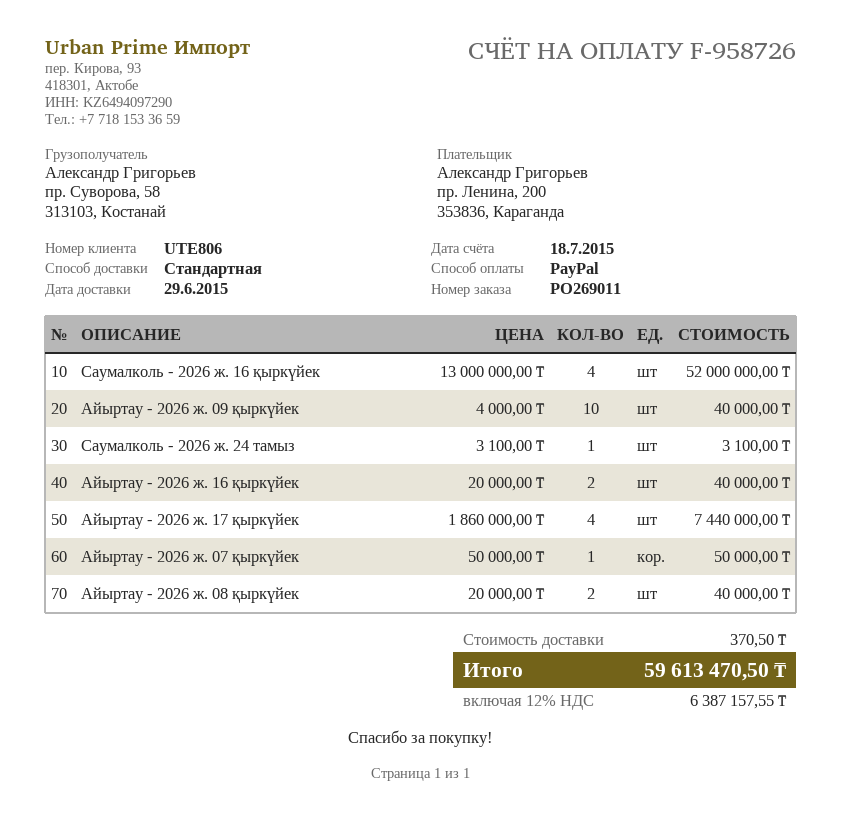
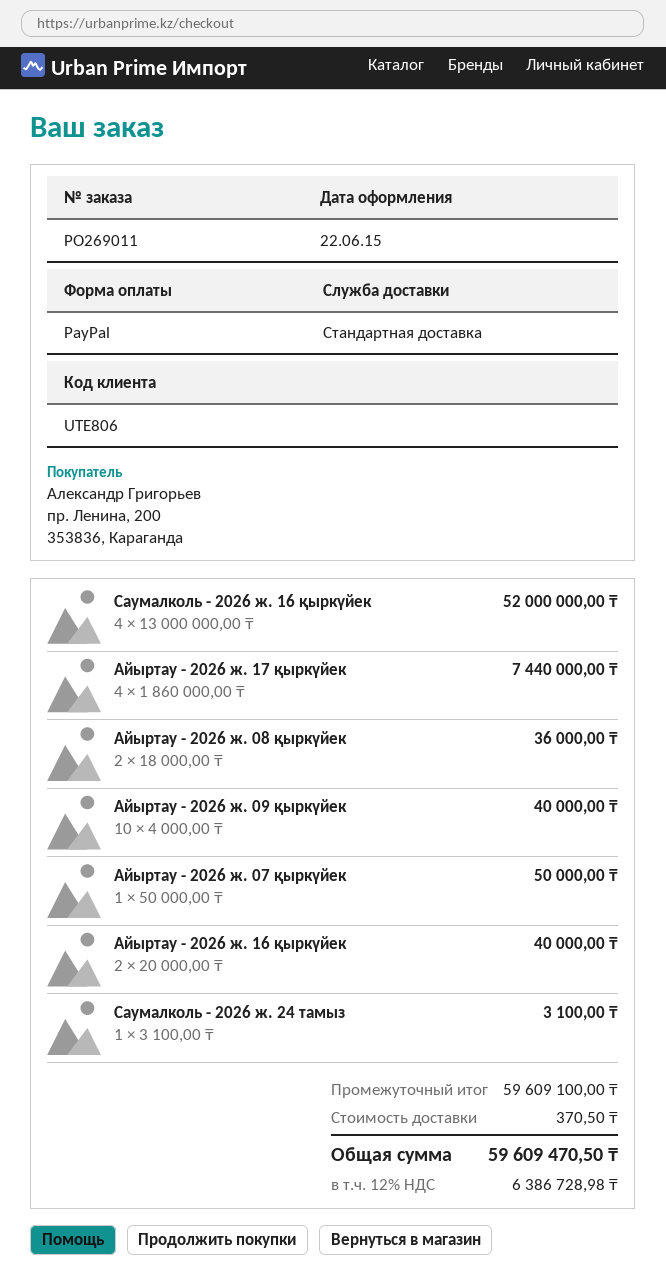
Айыртау - 2026 ж. 08 қыркүйек: 2 x 20000.00 = 40000.00 -> 2 x 18000.00 = 36000.00
tax: 12% = 6387157.55 -> 12% = 6386728.98
total: 59613470.50 -> 59609470.50

